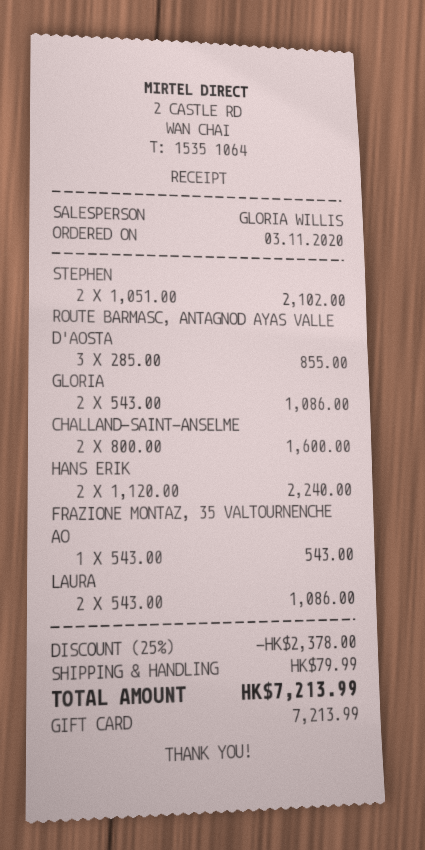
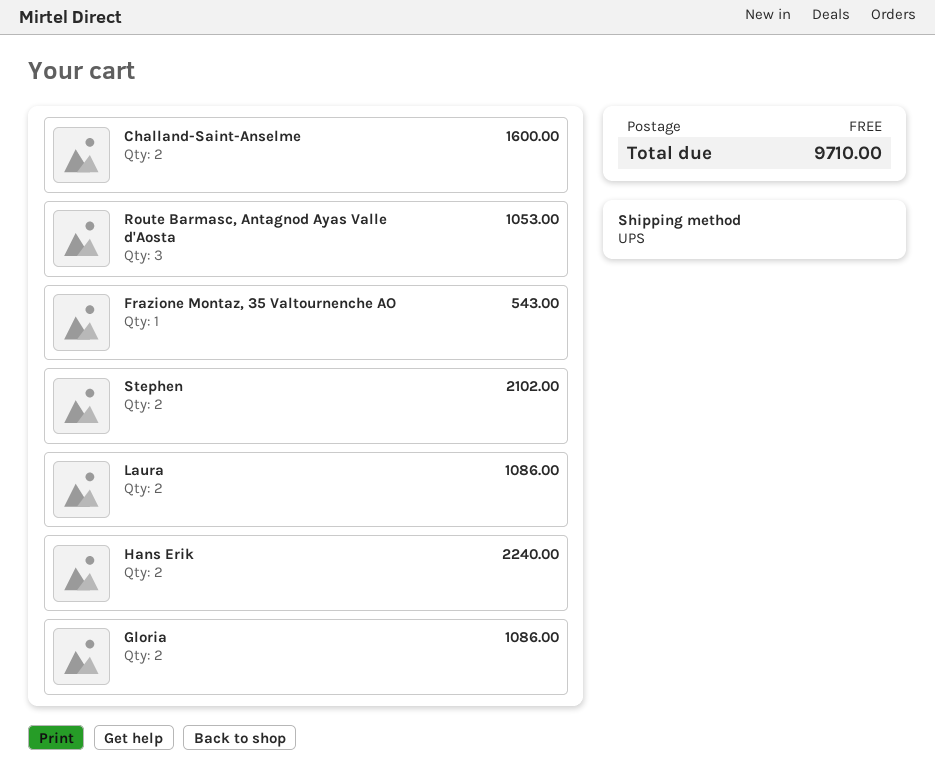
ROUTE BARMASC, ANTAGNOD AYAS VALLE D'AOSTA: 3 for 855.00 -> 3 for 1053.00
discount: 25% = 2378.00 -> none
shipping: 79.99 -> 0.00
total: 7213.99 -> 9710.00

